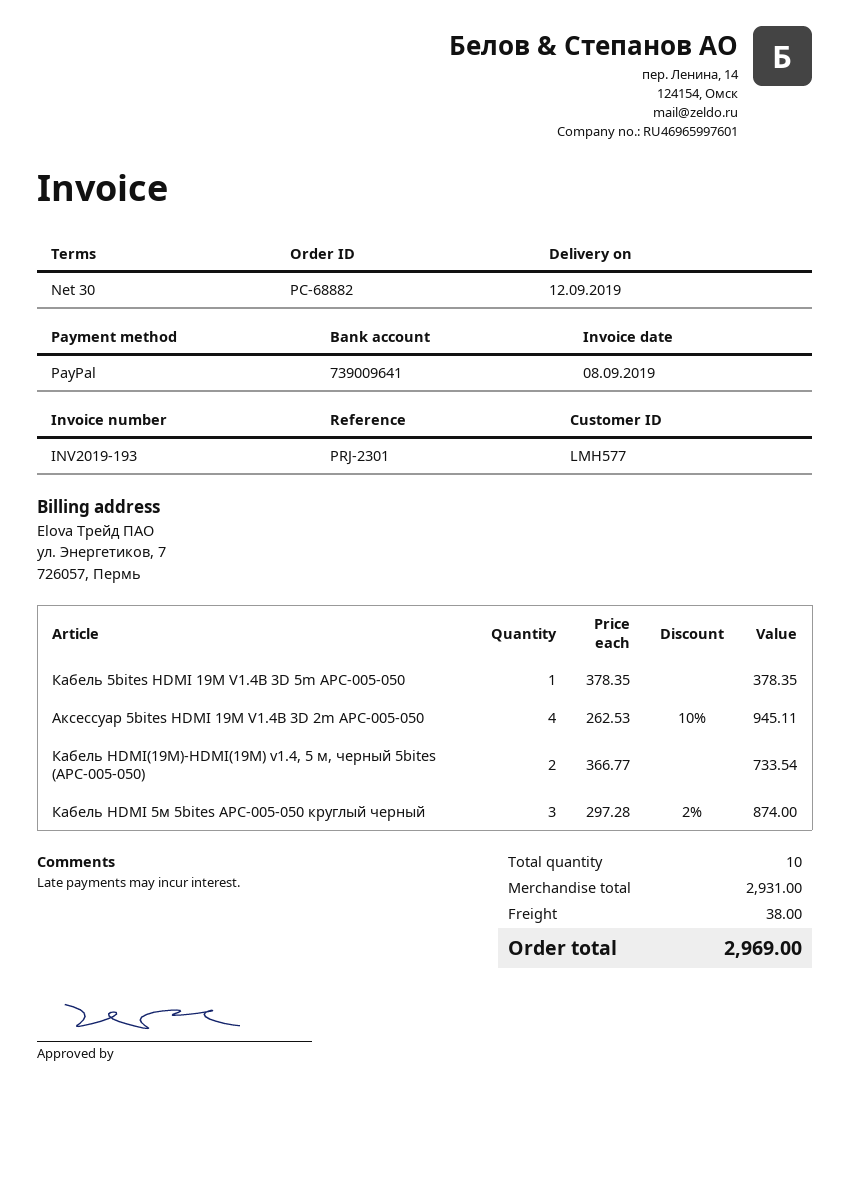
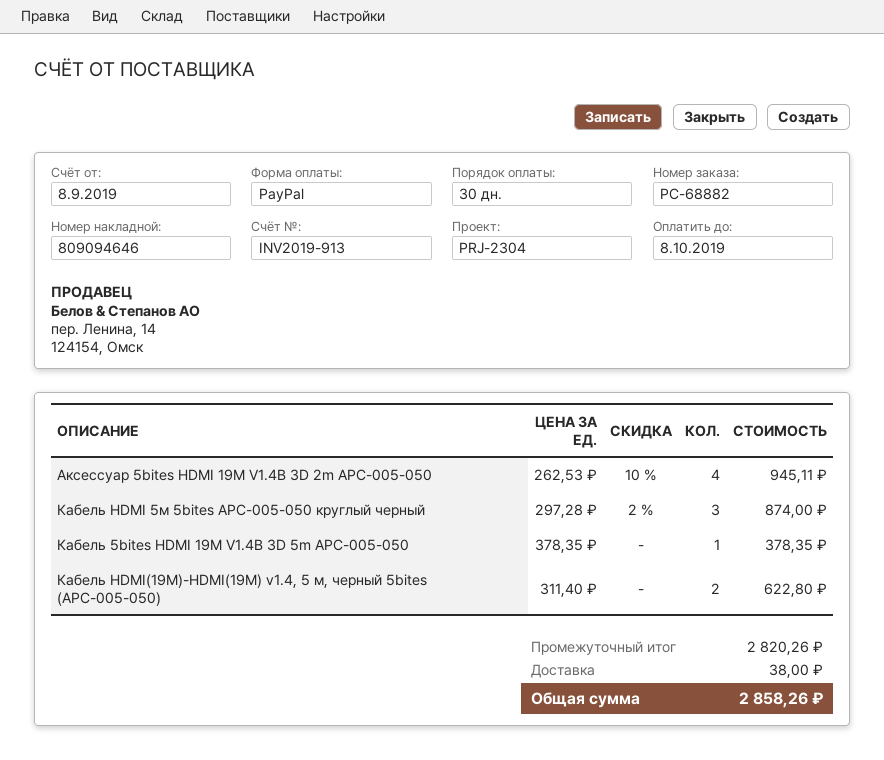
invoice number: INV2019-193 -> INV2019-913
reference: PRJ-2301 -> PRJ-2304
Кабель HDMI(19M)-HDMI(19M) v1.4, 5 м, черный 5bites (APC-005-050): 2 x 366.77 = 733.54 -> 2 x 311.40 = 622.80
subtotal: 2931.00 -> 2820.26
total: 2969.00 -> 2858.26

